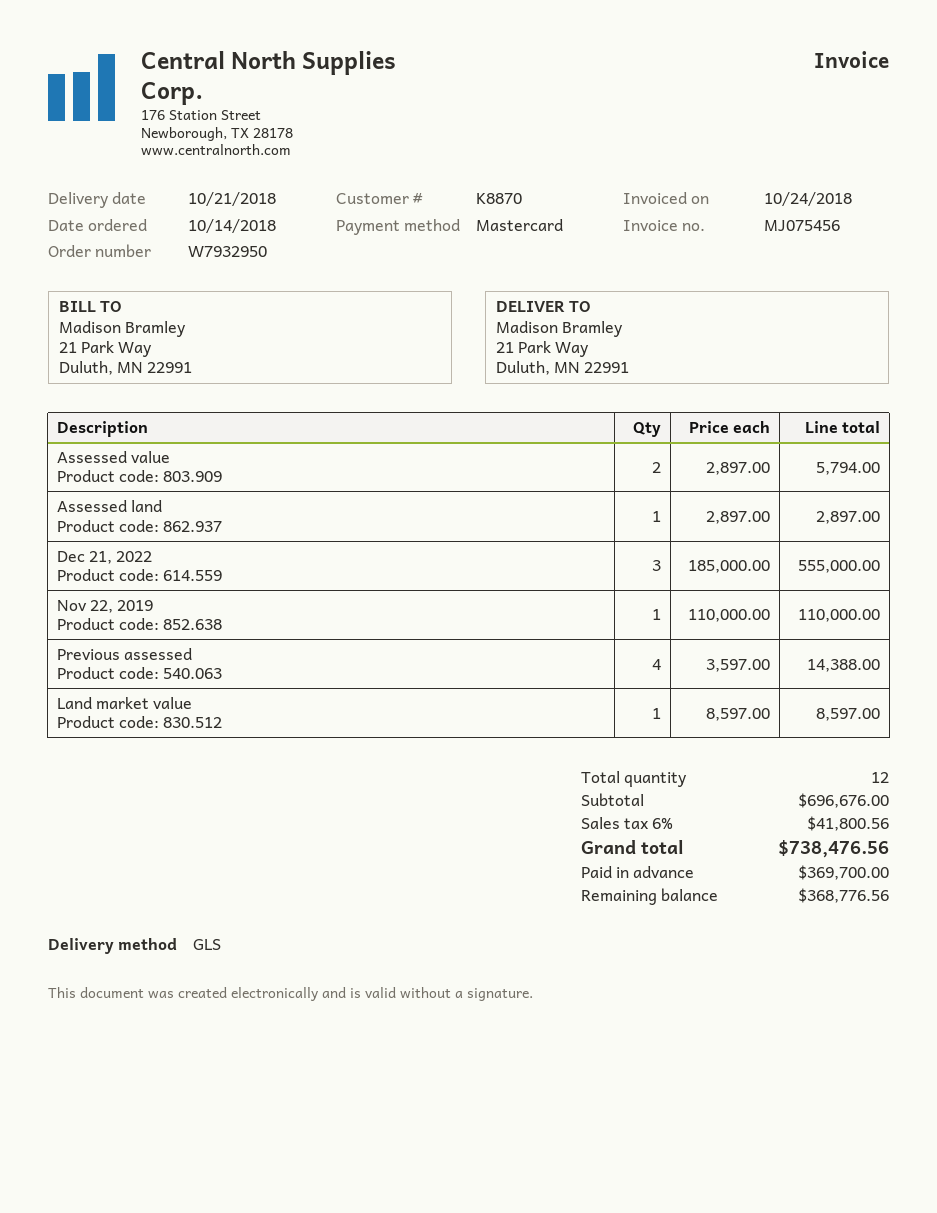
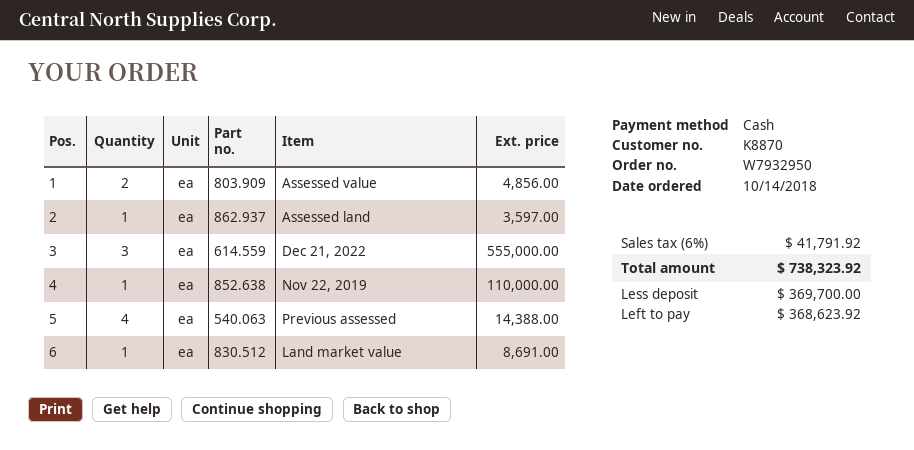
payment method: Mastercard -> cash
Assessed value: 2 for 5794.00 -> 2 for 4856.00
Assessed land: 1 for 2897.00 -> 1 for 3597.00
Land market value: 1 for 8597.00 -> 1 for 8691.00
tax: 6% = 41800.56 -> 6% = 41791.92
total: 738476.56 -> 738323.92
balance: 368776.56 -> 368623.92

